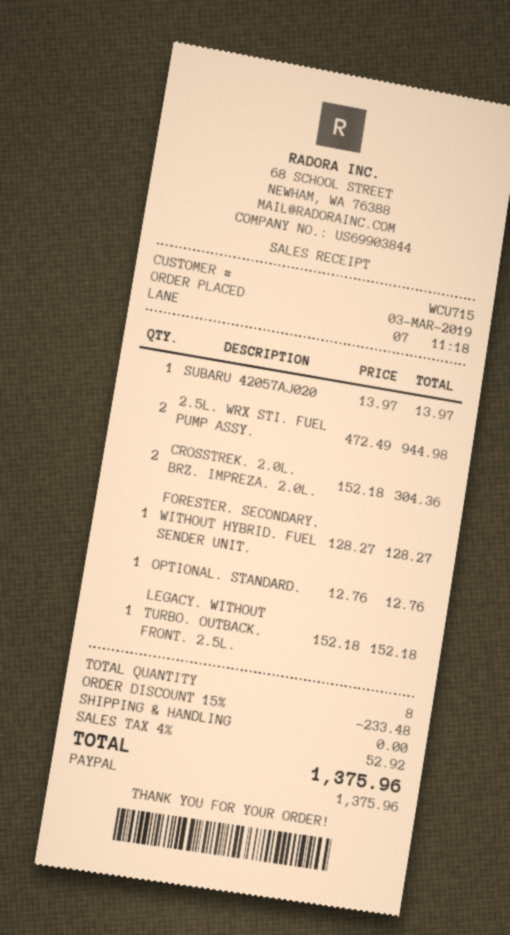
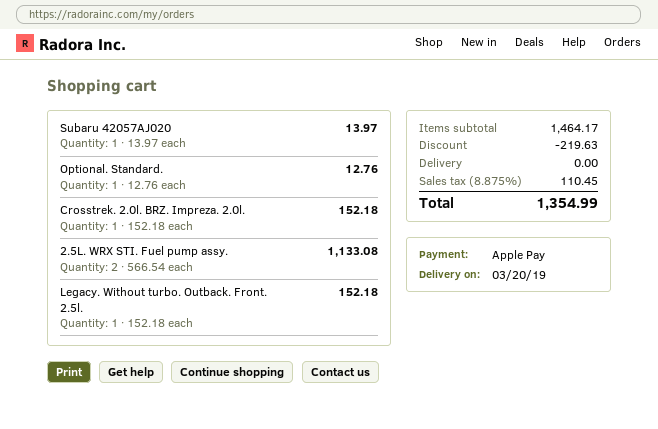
payment method: PayPal -> Apple Pay
2.5L. WRX STI. FUEL PUMP ASSY.: 2 x 472.49 = 944.98 -> 2 x 566.54 = 1133.08
CROSSTREK. 2.0L. BRZ. IMPREZA. 2.0L.: 2 x 152.18 = 304.36 -> 1 x 152.18 = 152.18
FORESTER. SECONDARY. WITHOUT HYBRID. FUEL SENDER UNIT.: 1 x 128.27 = 128.27 -> none
discount: 233.48 -> 219.63
tax: 4% = 52.92 -> 8.875% = 110.45
total: 1375.96 -> 1354.99

